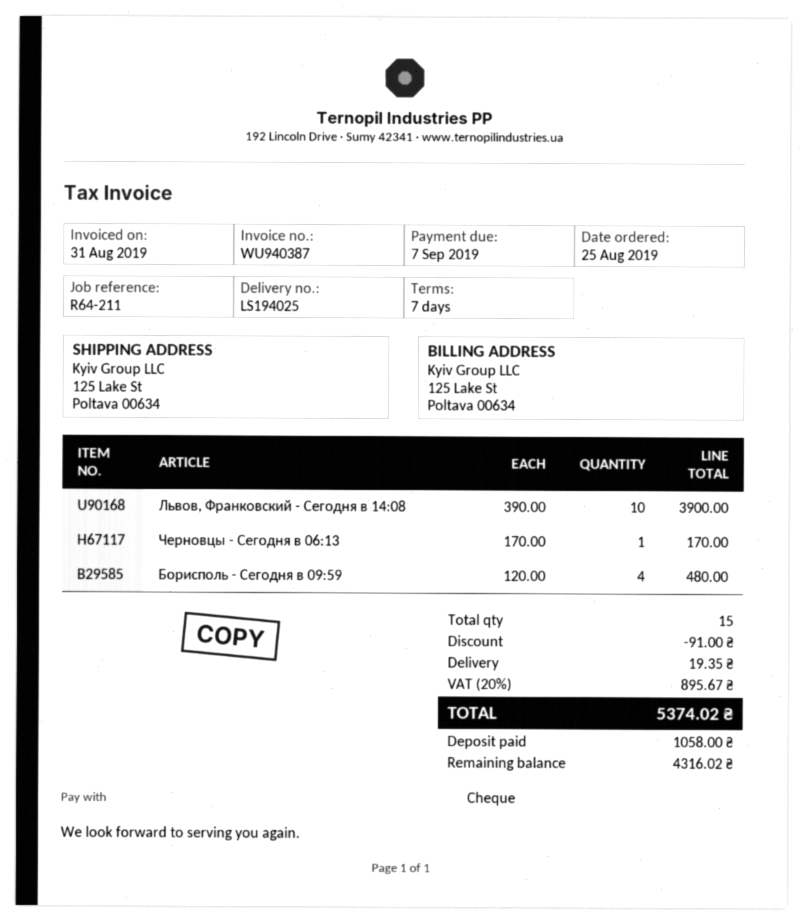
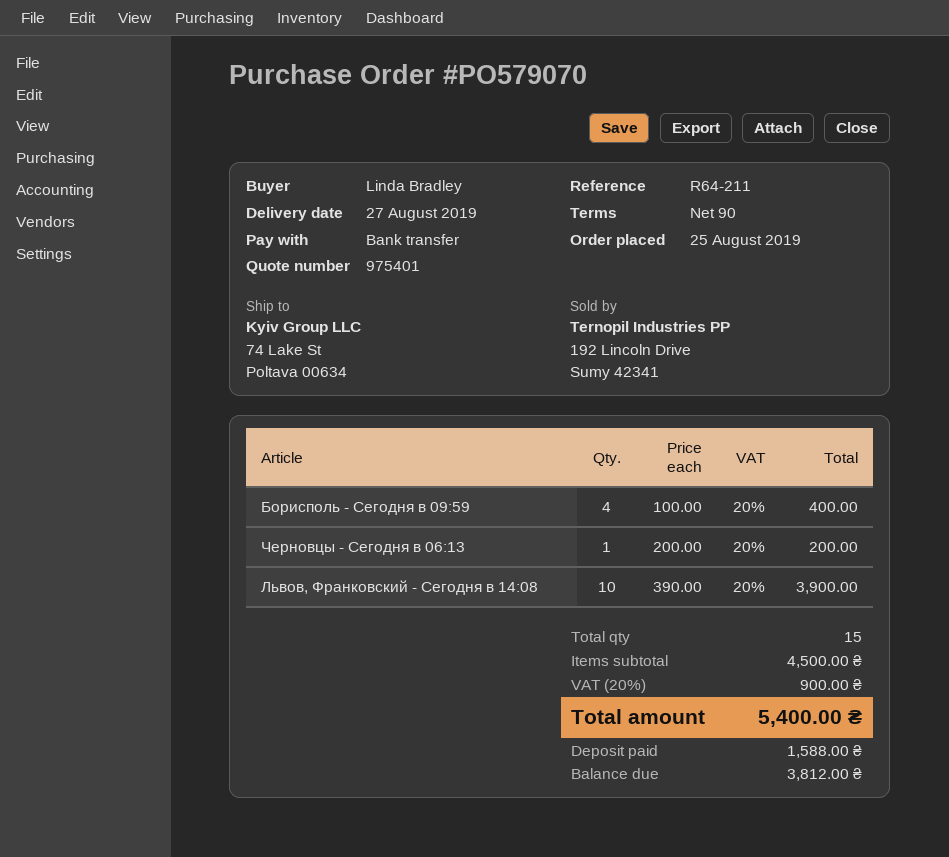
payment terms: 7 days -> 90 days
payment method: cheque -> bank transfer
ship to: 125 Lake St, Poltava 00634 -> 74 Lake St, Poltava 00634
Черновцы - Сегодня в 06:13: 1 x 170.00 = 170.00 -> 1 x 200.00 = 200.00
Борисполь - Сегодня в 09:59: 4 x 120.00 = 480.00 -> 4 x 100.00 = 400.00
discount: 91.00 -> none
shipping: 19.35 -> none
tax: 20% = 895.67 -> 20% = 900.00
total: 5374.02 -> 5400.00
deposit: 1058.00 -> 1588.00
balance: 4316.02 -> 3812.00

